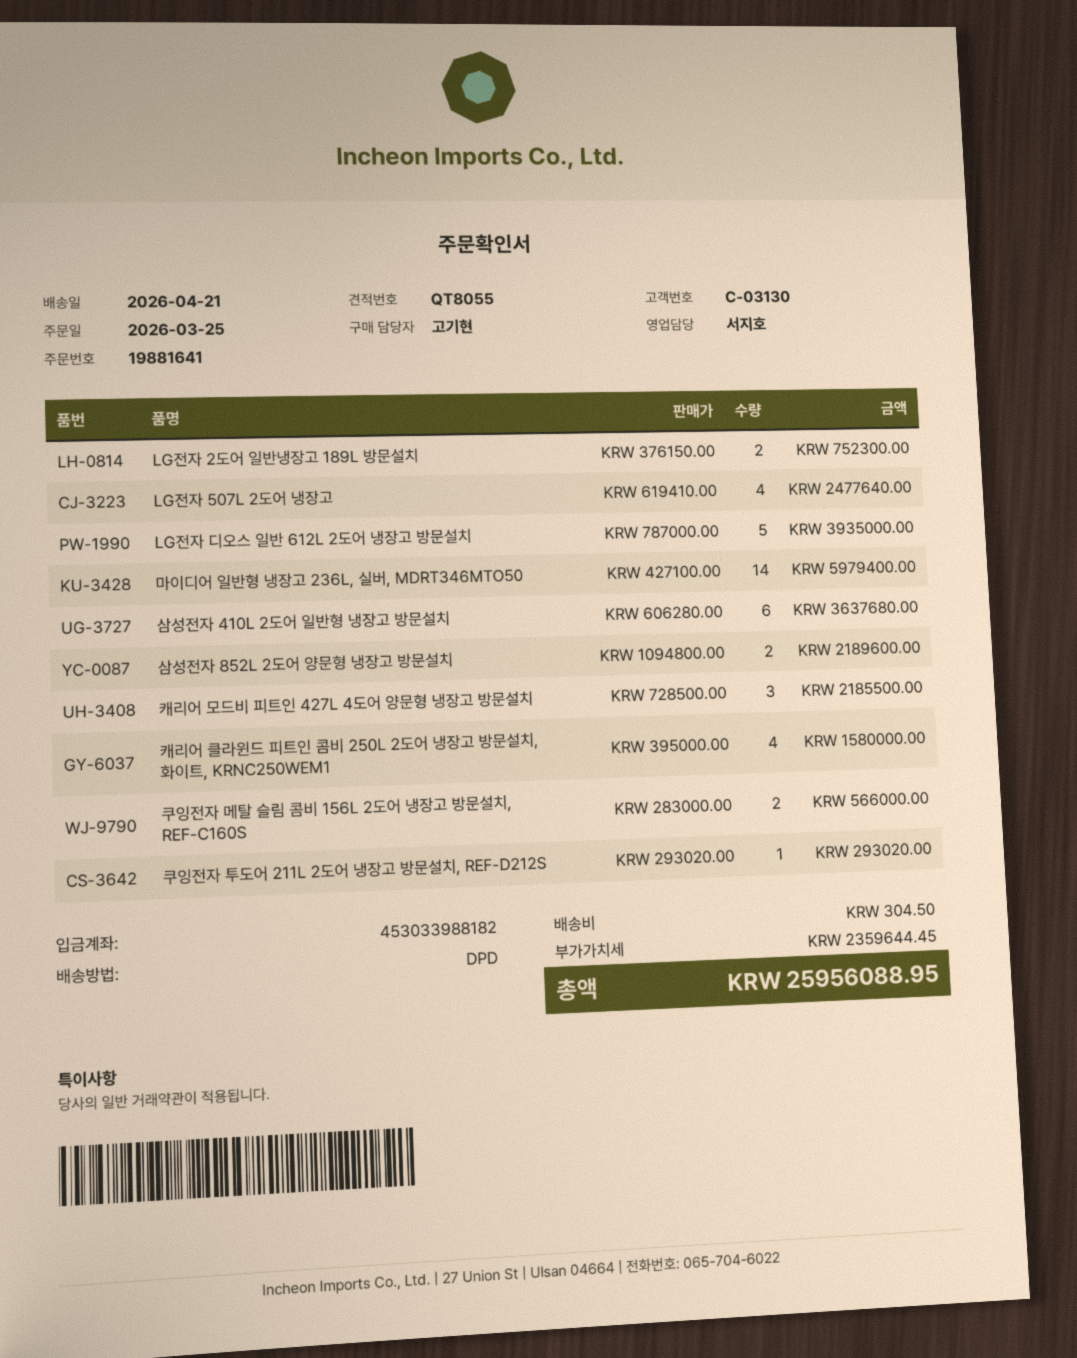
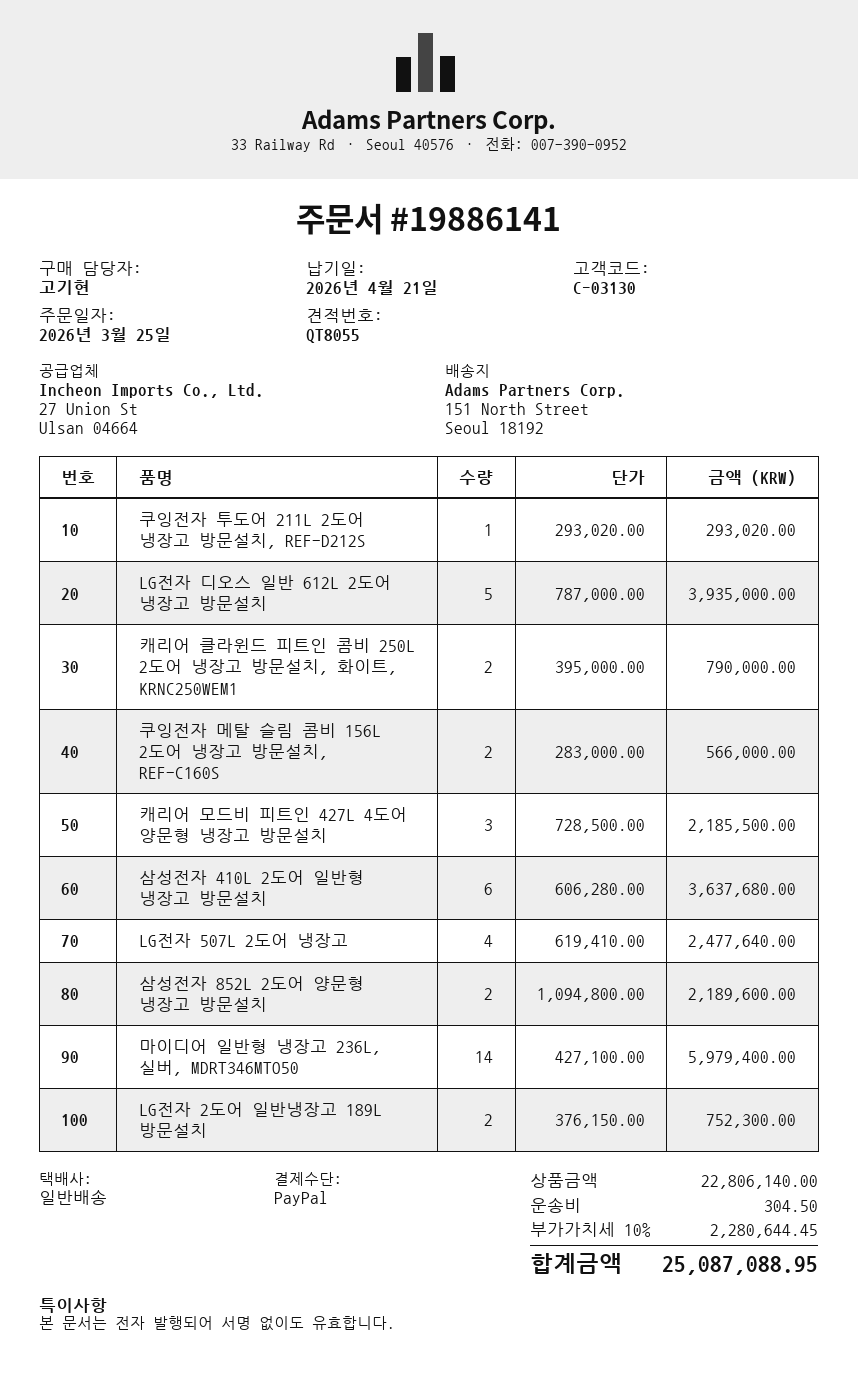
order number: 19881641 -> 19886141
shipping method: DPD -> standard
캐리어 클라윈드 피트인 콤비 250L 2도어 냉장고 방문설치, 화이트, KRNC250WEM1: 4 x 395000.00 = 1580000.00 -> 2 x 395000.00 = 790000.00
tax: 2359644.45 -> 2280644.45
total: 25956088.95 -> 25087088.95

